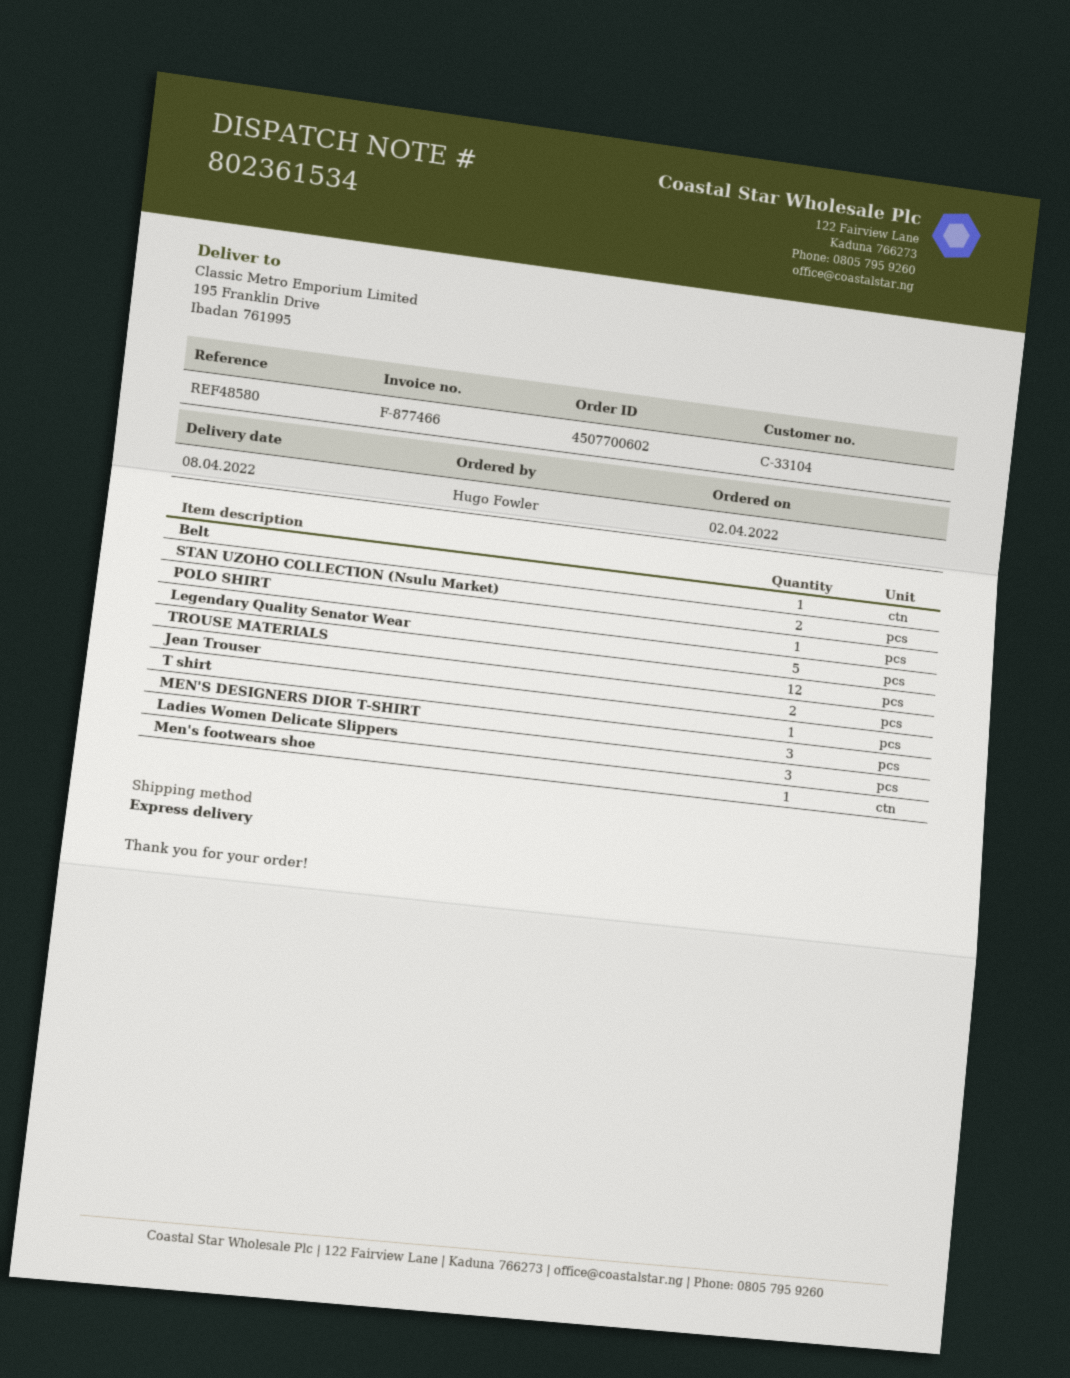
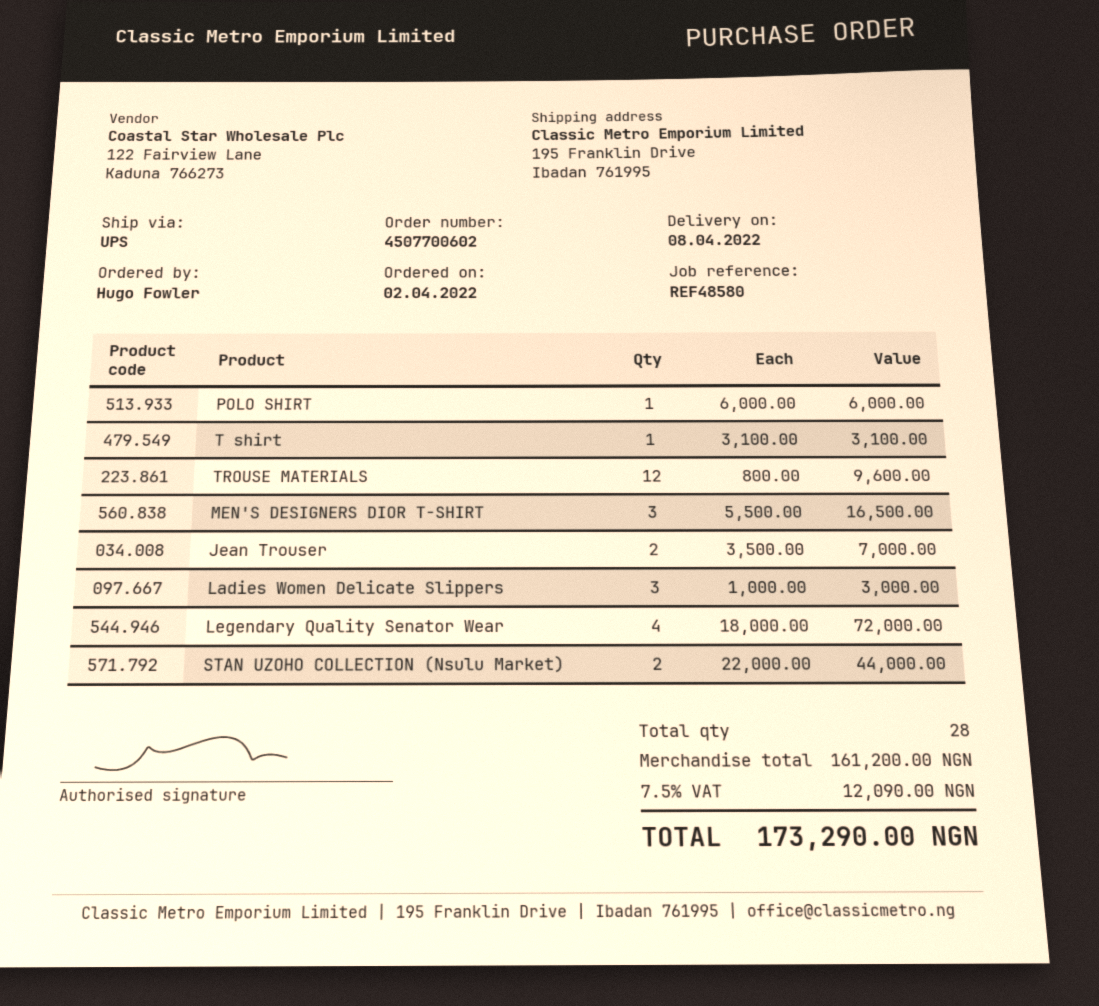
shipping method: express -> UPS
Belt: 1 -> none
Legendary Quality Senator Wear: 5 -> 4
Men's footwears shoe: 1 -> none

